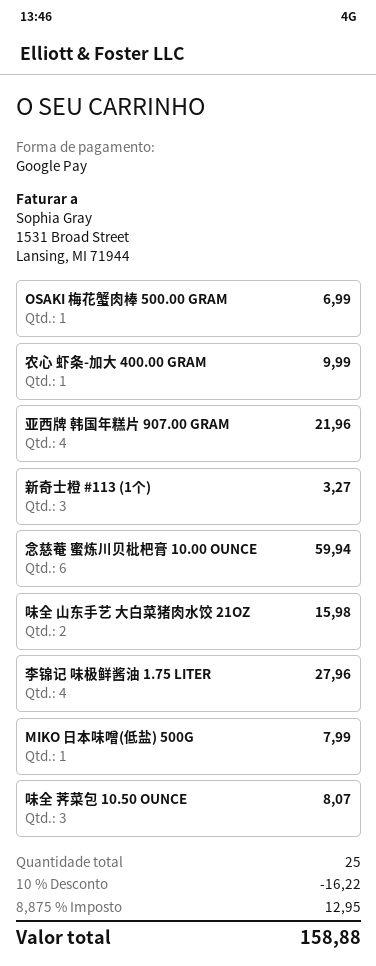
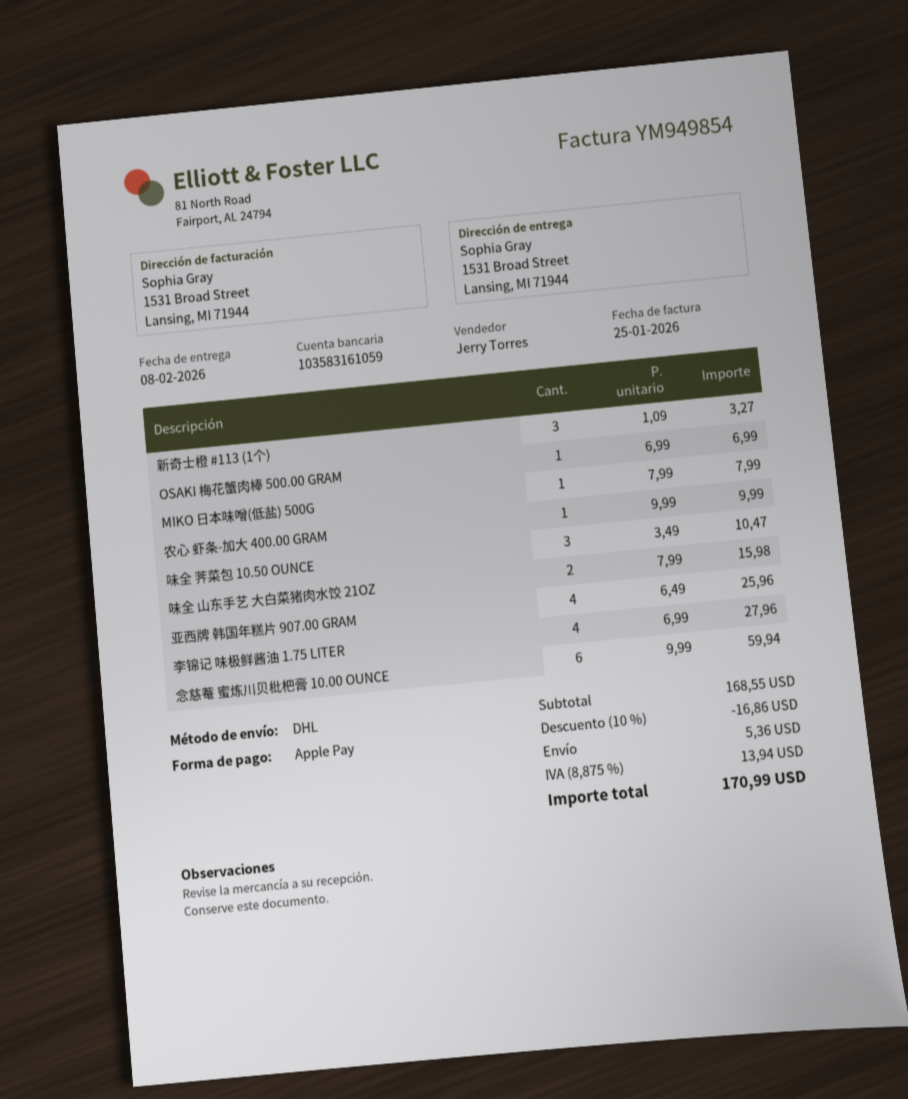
payment method: Google Pay -> Apple Pay
亚西牌 韩国年糕片 907.00 GRAM: 4 for 21.96 -> 4 for 25.96
味全 荠菜包 10.50 OUNCE: 3 for 8.07 -> 3 for 10.47
discount: 10% = 16.22 -> 10% = 16.86
shipping: none -> 5.36
tax: 8.875% = 12.95 -> 8.875% = 13.94
total: 158.88 -> 170.99

